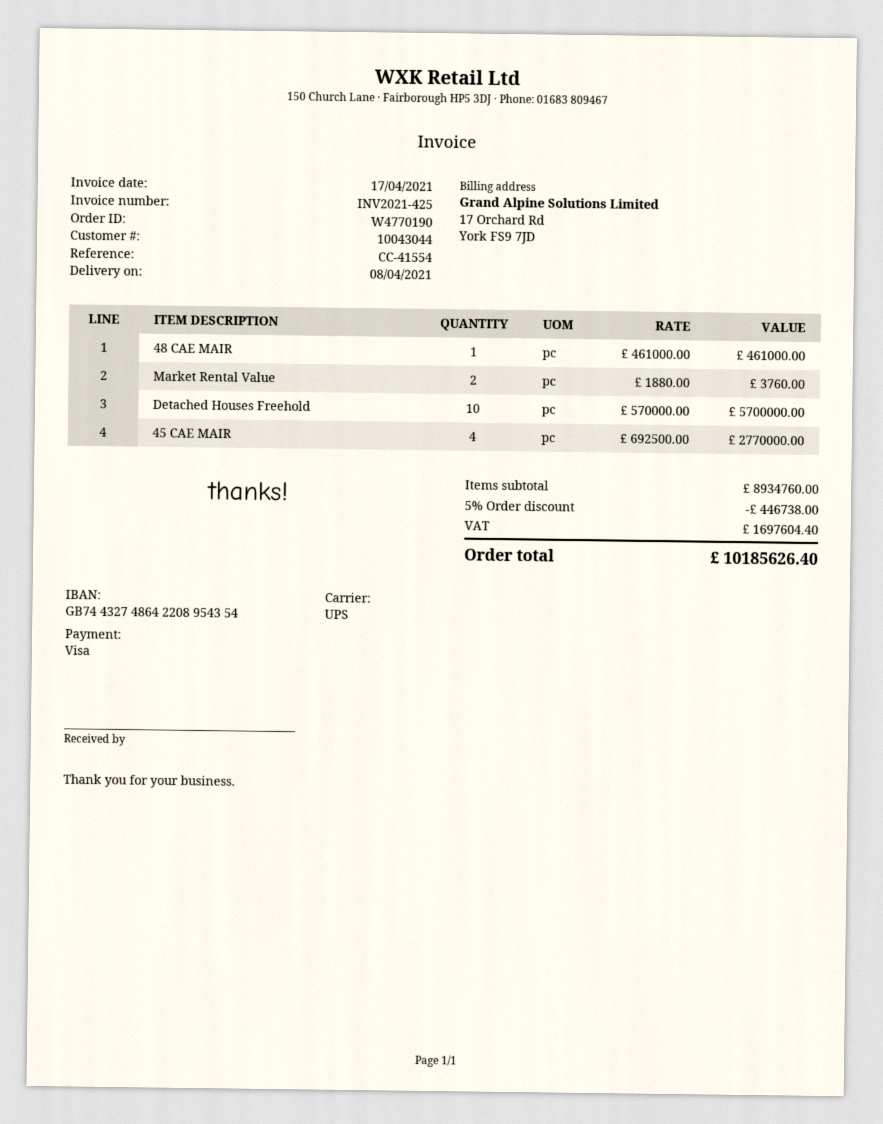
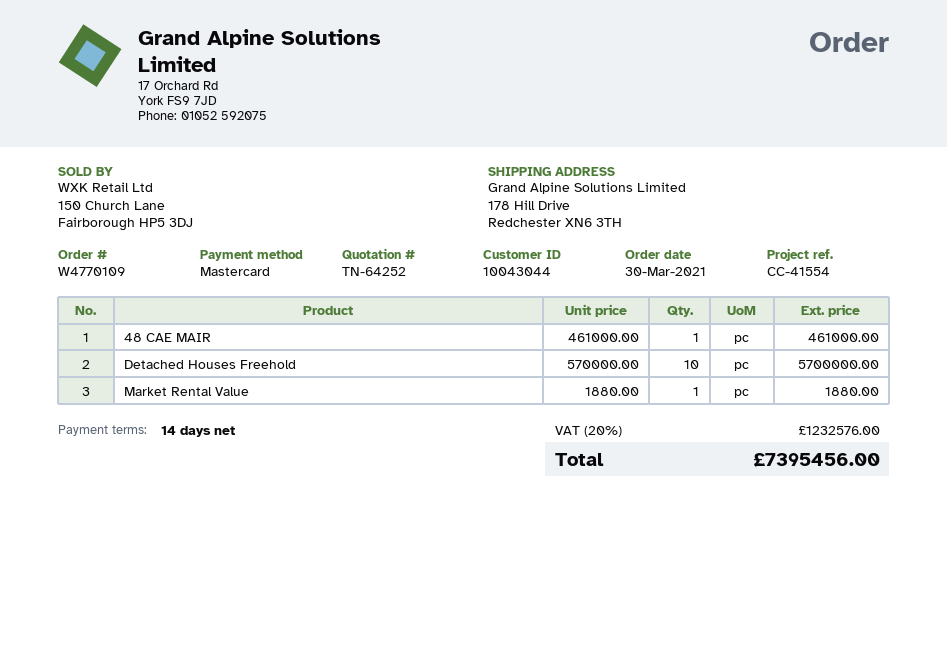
order number: W4770190 -> W4770109
payment method: Visa -> Mastercard
Market Rental Value: 2 x 1880.00 = 3760.00 -> 1 x 1880.00 = 1880.00
45 CAE MAIR: 4 x 692500.00 = 2770000.00 -> none
discount: 5% = 446738.00 -> none
tax: 1697604.40 -> 1232576.00
total: 10185626.40 -> 7395456.00

